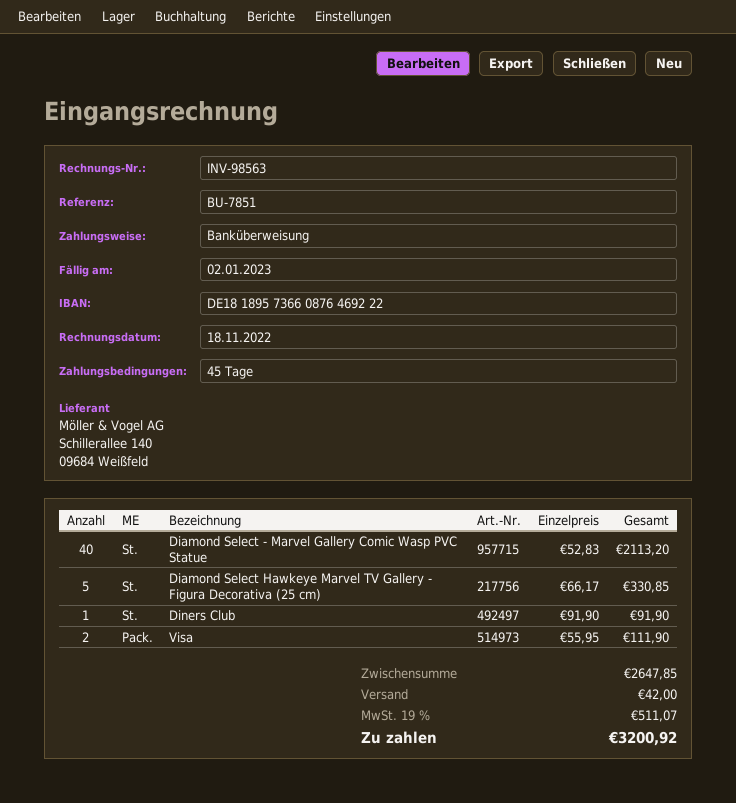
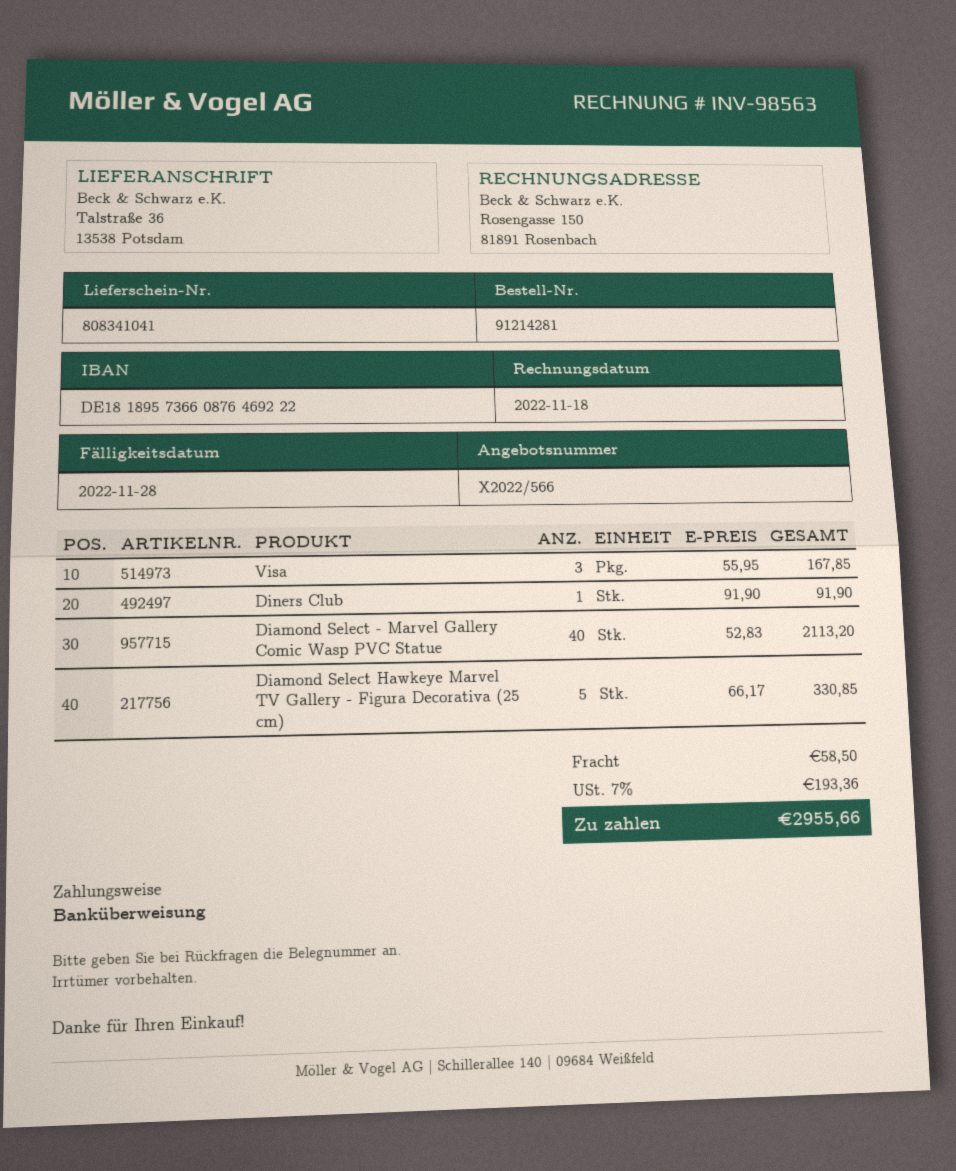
due date: 2023-01-02 -> 2022-11-28
Visa: 2 x 55.95 = 111.90 -> 3 x 55.95 = 167.85
shipping: 42.00 -> 58.50
tax: 19% = 511.07 -> 7% = 193.36
total: 3200.92 -> 2955.66

